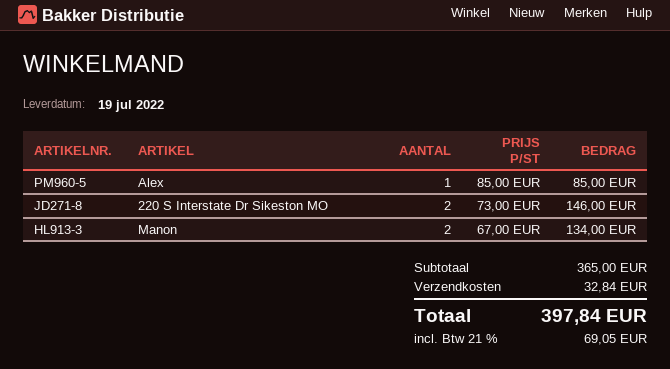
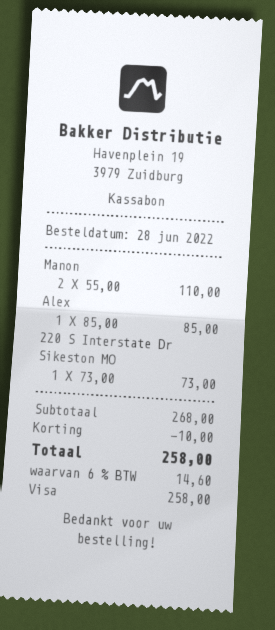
220 S Interstate Dr Sikeston MO: 2 x 73.00 = 146.00 -> 1 x 73.00 = 73.00
Manon: 2 x 67.00 = 134.00 -> 2 x 55.00 = 110.00
subtotal: 365.00 -> 268.00
discount: none -> 10.00
shipping: 32.84 -> none
tax: 21% = 69.05 -> 6% = 14.60
total: 397.84 -> 258.00

